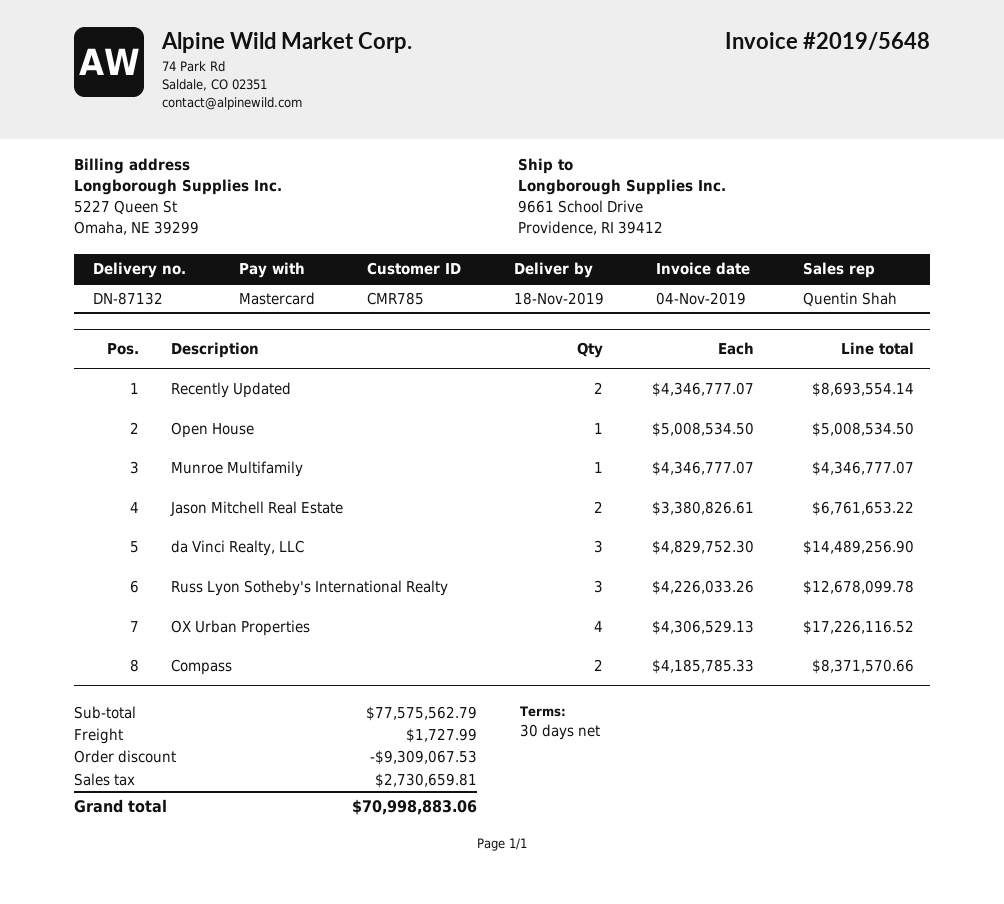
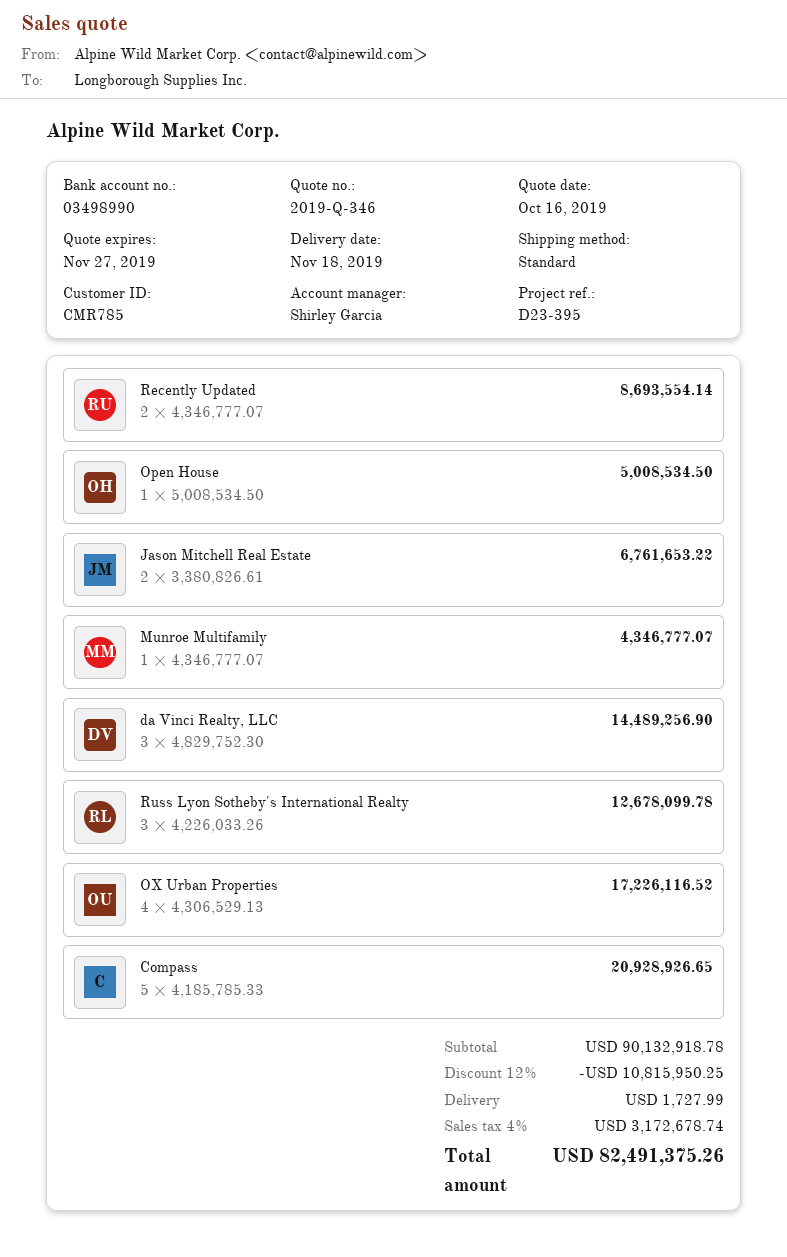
sales rep: Quentin Shah -> Shirley Garcia
Compass: 2 x 4185785.33 = 8371570.66 -> 5 x 4185785.33 = 20928926.65
subtotal: 77575562.79 -> 90132918.78
discount: 9309067.53 -> 10815950.25
tax: 2730659.81 -> 3172678.74
total: 70998883.06 -> 82491375.26

